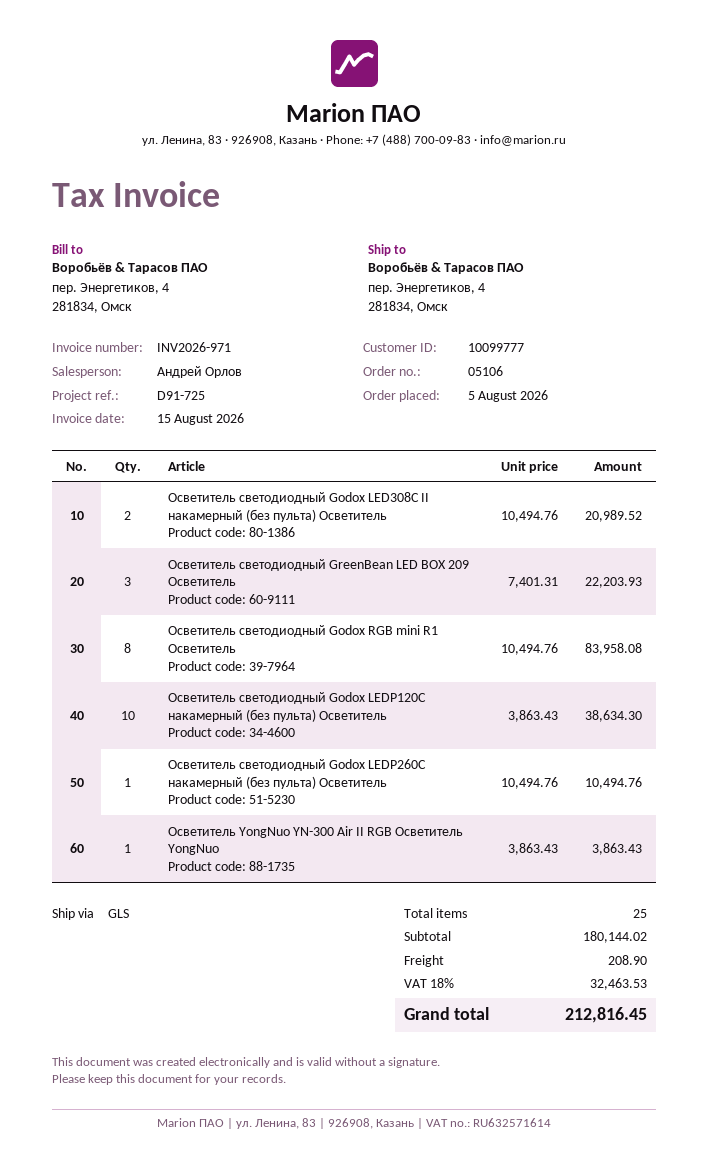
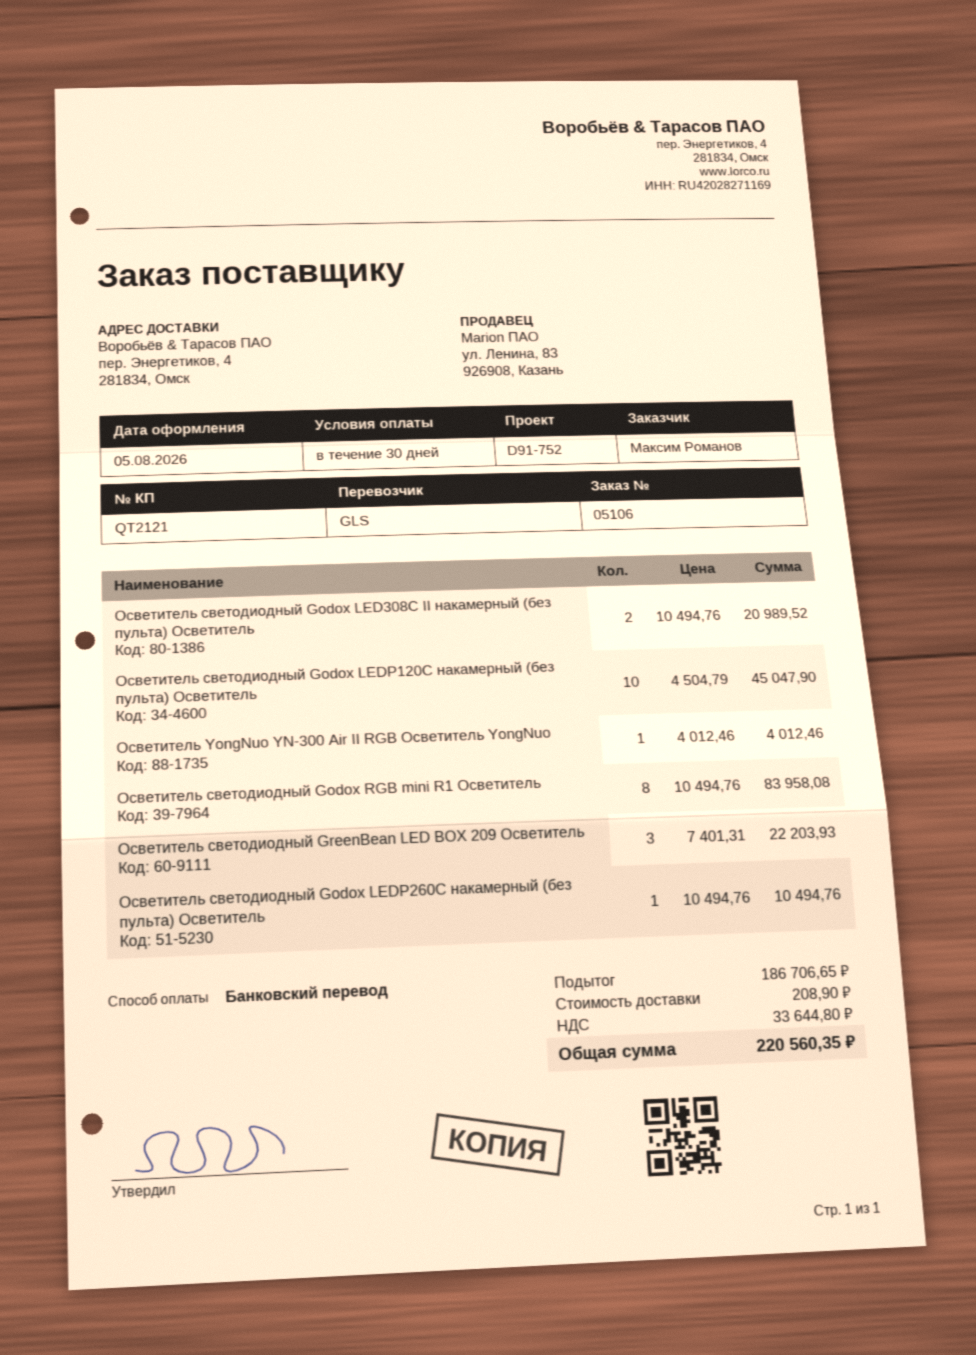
reference: D91-725 -> D91-752
Осветитель светодиодный Godox LEDP120C накамерный (без пульта) Осветитель: 10 x 3863.43 = 38634.30 -> 10 x 4504.79 = 45047.90
Осветитель YongNuo YN-300 Air II RGB Осветитель YongNuo: 1 x 3863.43 = 3863.43 -> 1 x 4012.46 = 4012.46
subtotal: 180144.02 -> 186706.65
tax: 32463.53 -> 33644.80
total: 212816.45 -> 220560.35

